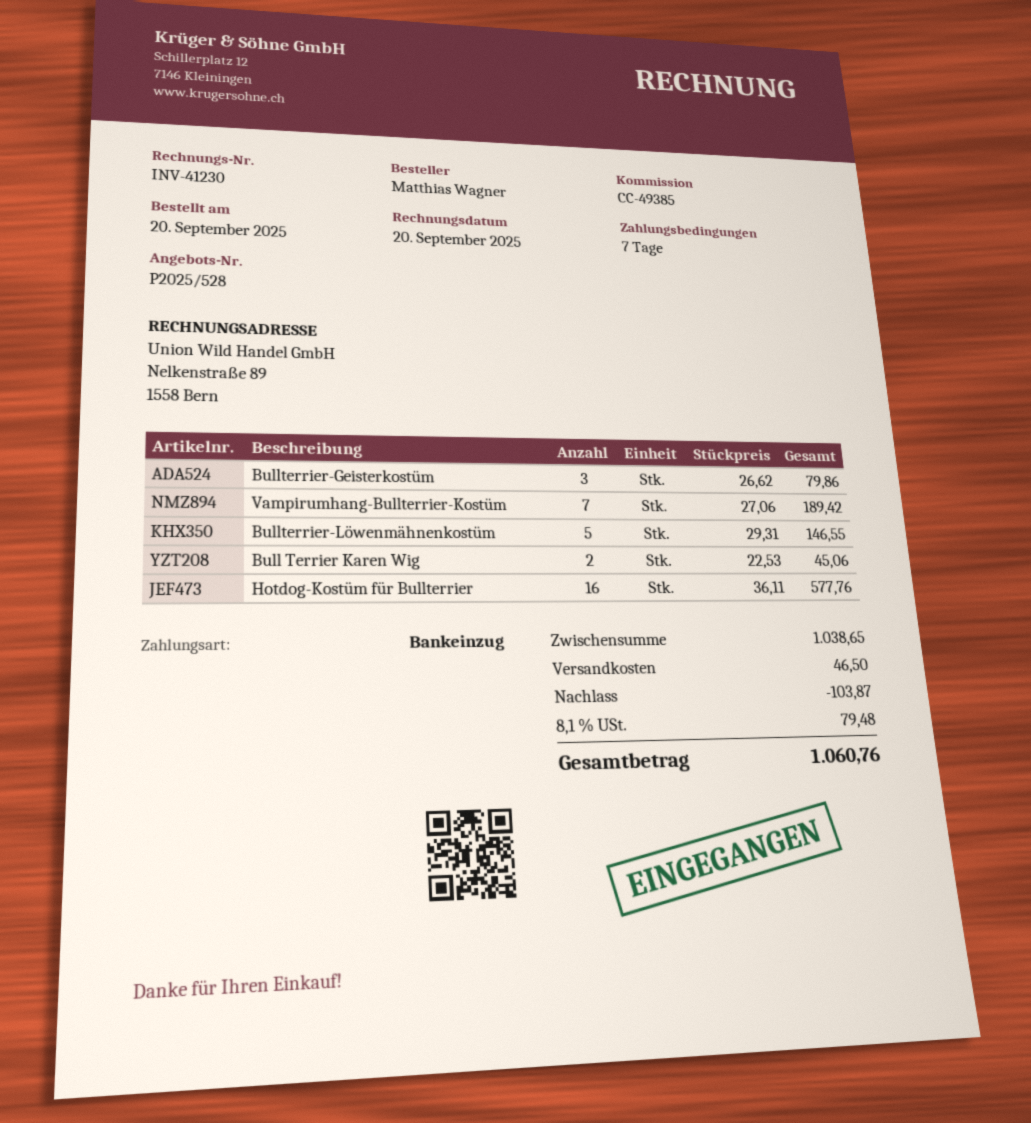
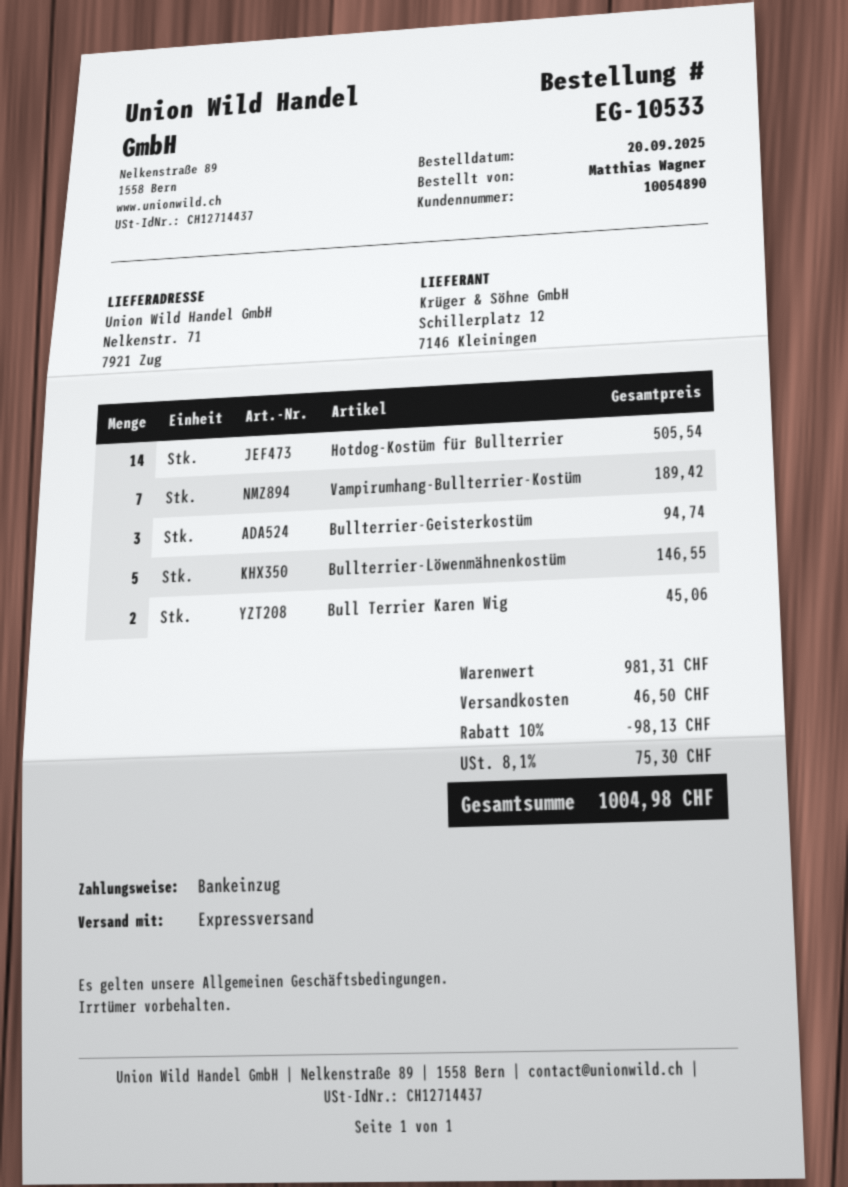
Bullterrier-Geisterkostüm: 3 for 79.86 -> 3 for 94.74
Hotdog-Kostüm für Bullterrier: 16 for 577.76 -> 14 for 505.54
subtotal: 1038.65 -> 981.31
discount: 103.87 -> 98.13
tax: 8.1% = 79.48 -> 8.1% = 75.30
total: 1060.76 -> 1004.98

